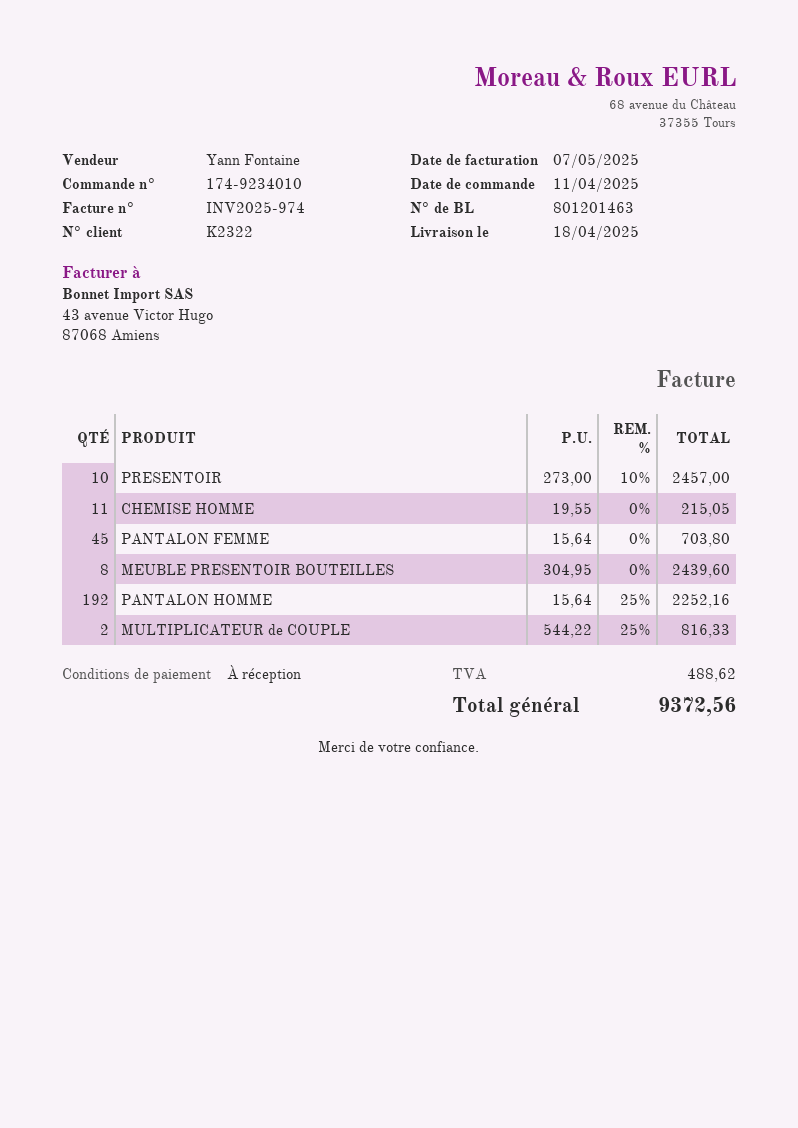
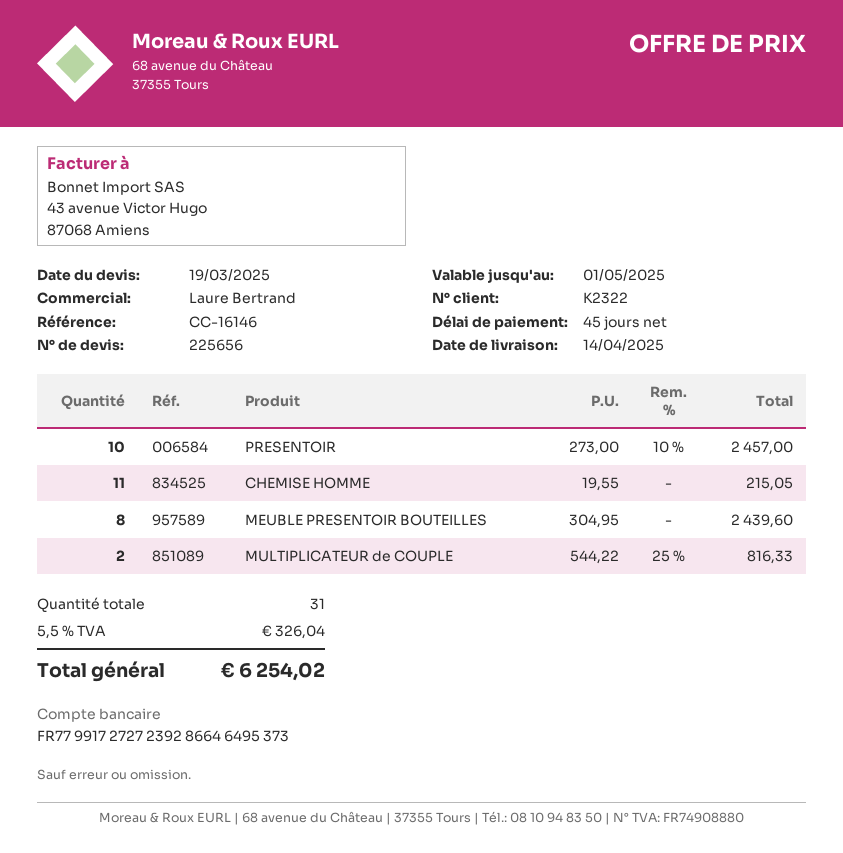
delivery date: 2025-04-18 -> 2025-04-14
payment terms: on receipt -> 45 days
sales rep: Yann Fontaine -> Laure Bertrand
PANTALON FEMME: 45 x 15.64 = 703.80 -> none
PANTALON HOMME: 192 x 15.64 - 25% = 2252.16 -> none
tax: 488.62 -> 326.04
total: 9372.56 -> 6254.02

